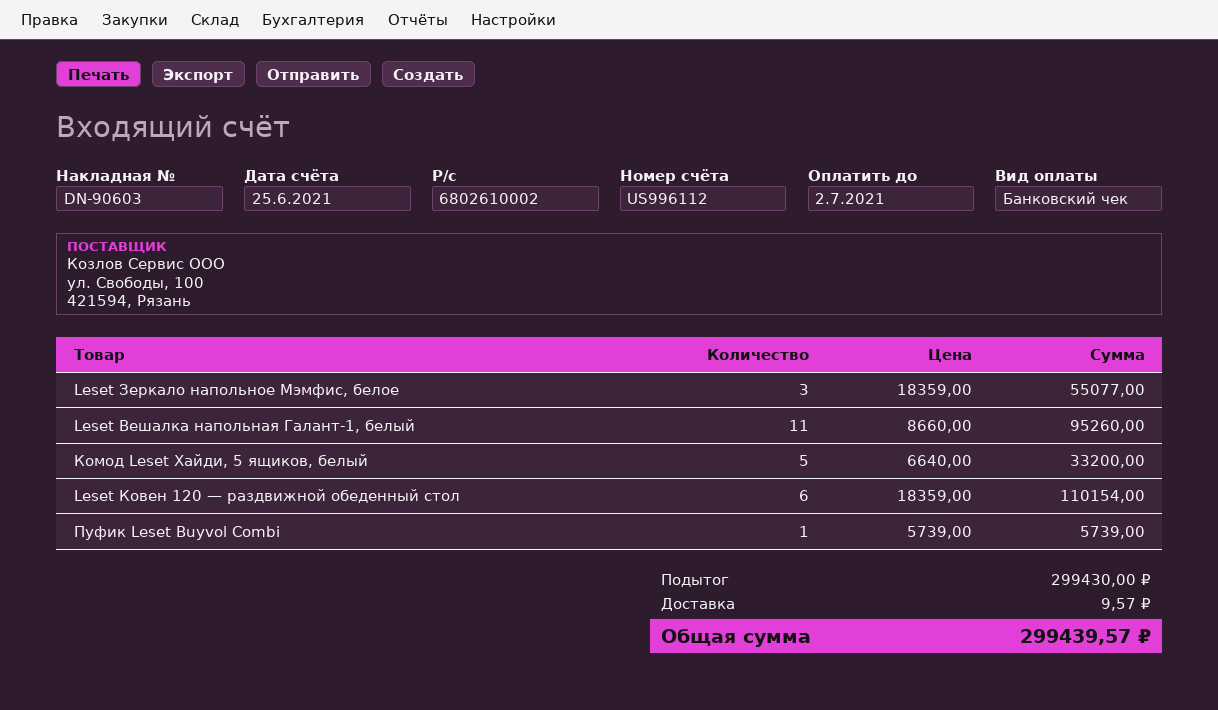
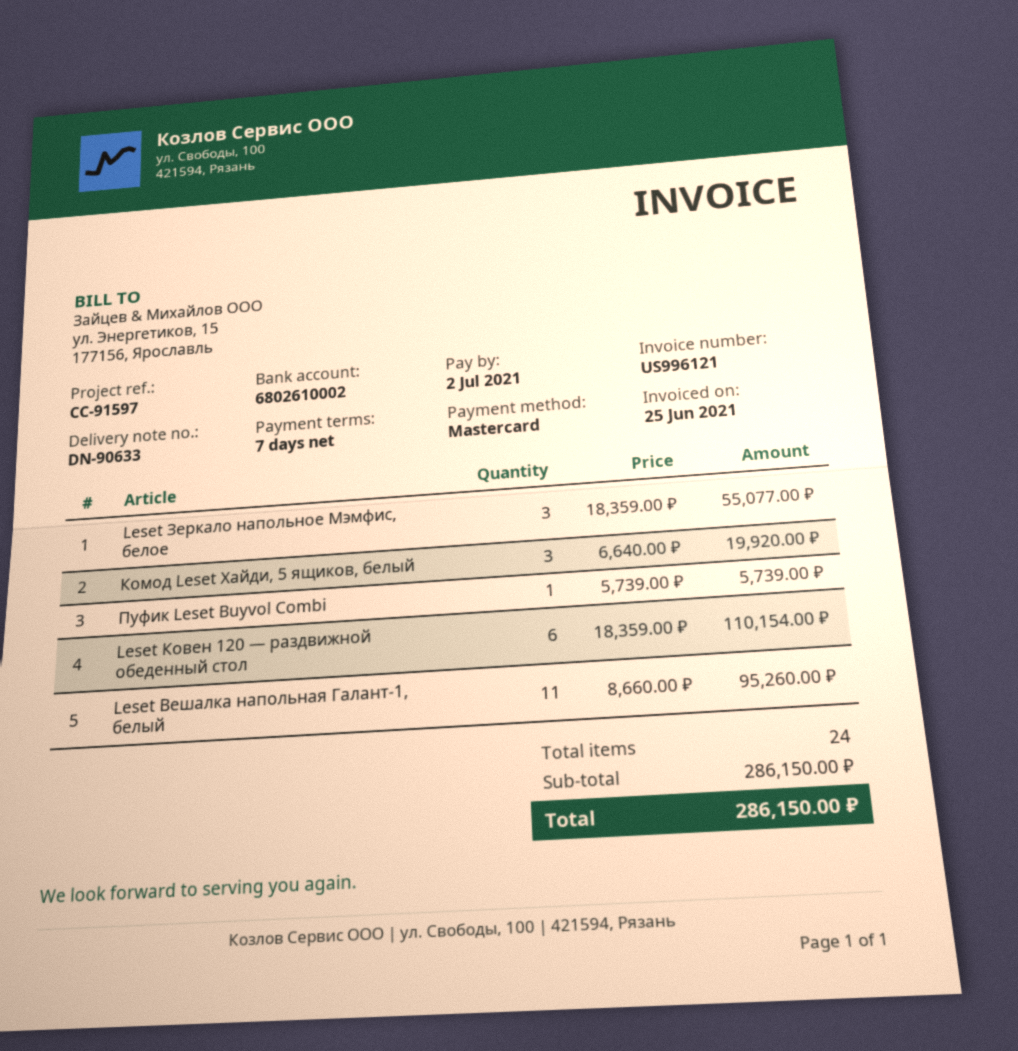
delivery note number: DN-90603 -> DN-90633
invoice number: US996112 -> US996121
payment method: cheque -> Mastercard
Комод Leset Хайди, 5 ящиков, белый: 5 x 6640.00 = 33200.00 -> 3 x 6640.00 = 19920.00
subtotal: 299430.00 -> 286150.00
shipping: 9.57 -> none
total: 299439.57 -> 286150.00

